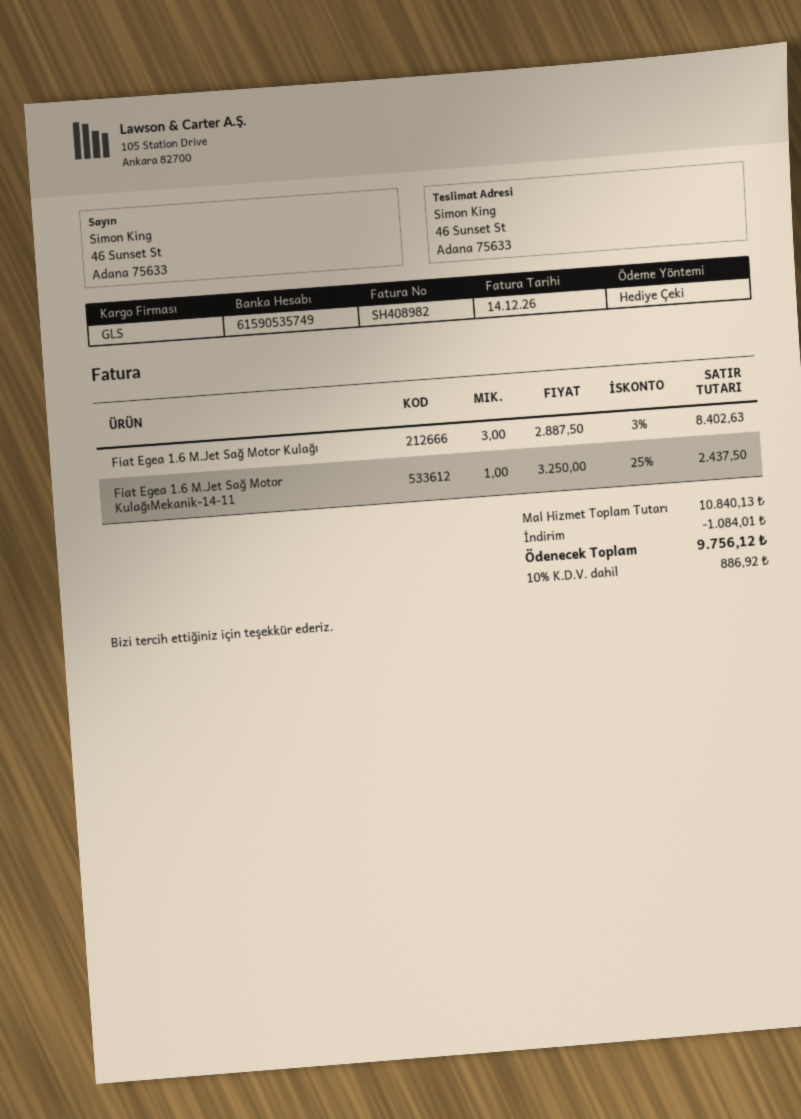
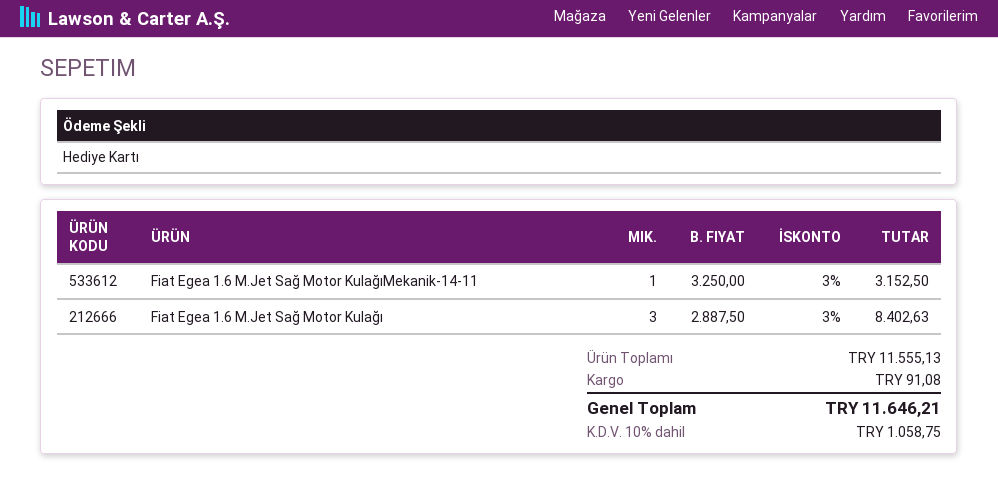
Fiat Egea 1.6 M.Jet Sağ Motor KulağıMekanik-14-11: 1 x 3250.00 - 25% = 2437.50 -> 1 x 3250.00 - 3% = 3152.50
subtotal: 10840.13 -> 11555.13
discount: 1084.01 -> none
shipping: none -> 91.08
tax: 10% = 886.92 -> 10% = 1058.75
total: 9756.12 -> 11646.21

